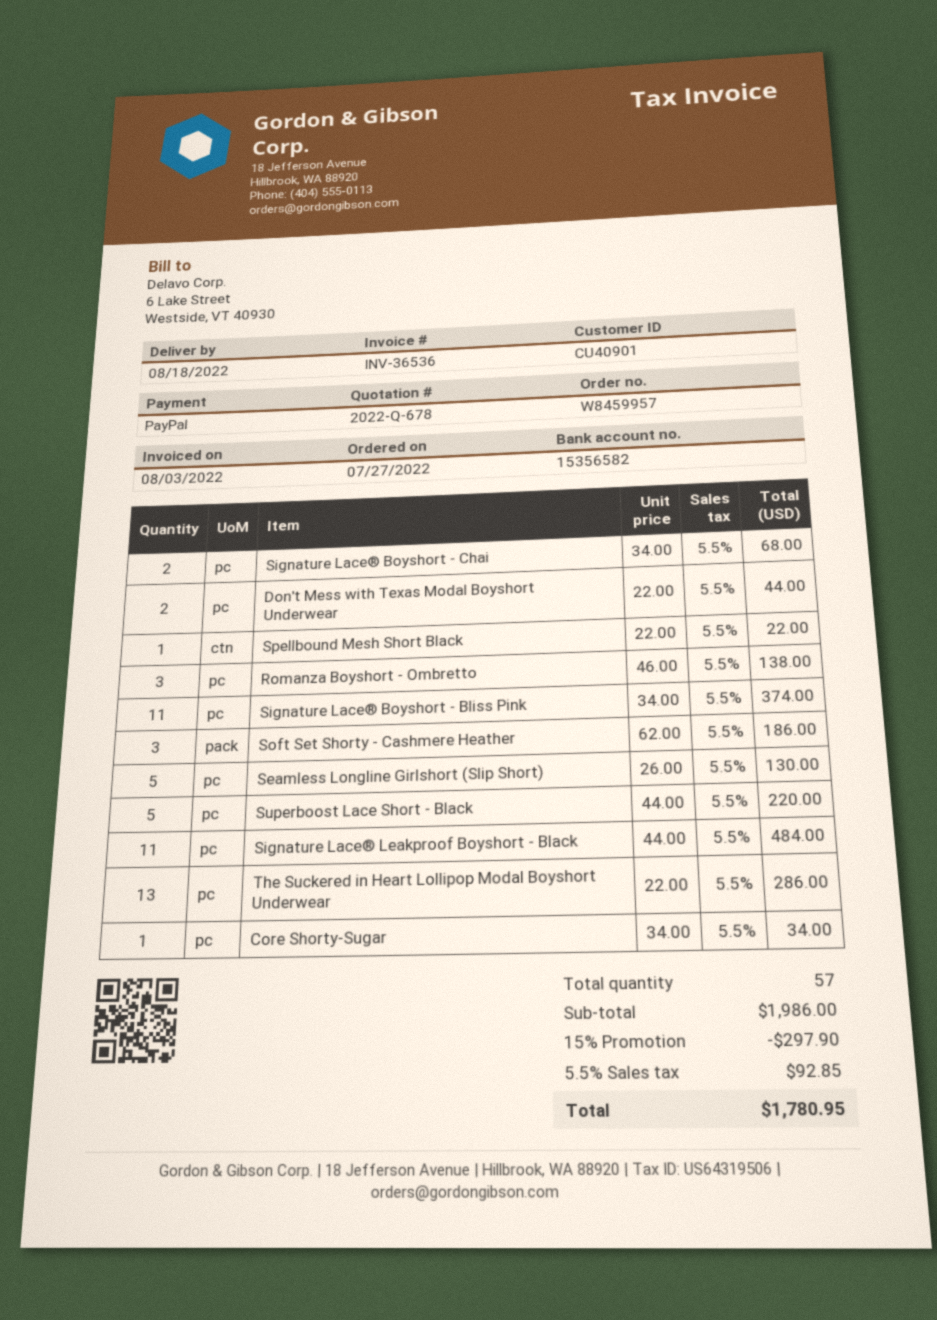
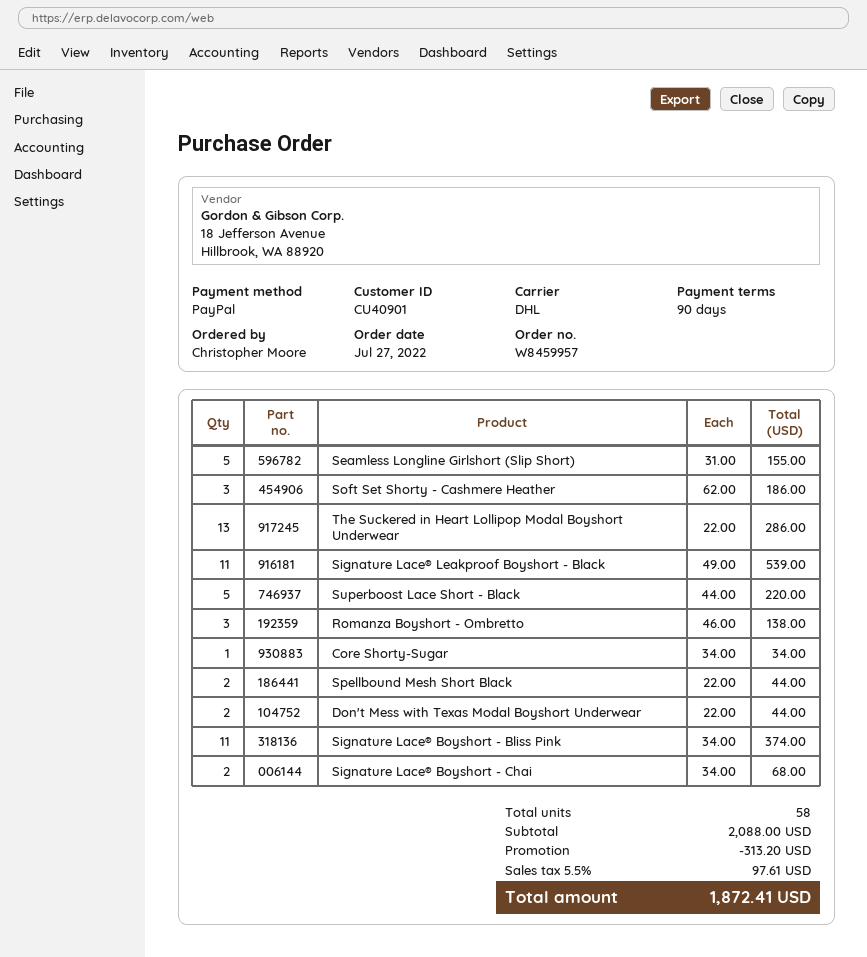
Spellbound Mesh Short Black: 1 x 22.00 = 22.00 -> 2 x 22.00 = 44.00
Seamless Longline Girlshort (Slip Short): 5 x 26.00 = 130.00 -> 5 x 31.00 = 155.00
Signature Lace® Leakproof Boyshort - Black: 11 x 44.00 = 484.00 -> 11 x 49.00 = 539.00
total quantity: 57 -> 58
subtotal: 1986.00 -> 2088.00
discount: 297.90 -> 313.20
tax: 5.5% = 92.85 -> 5.5% = 97.61
total: 1780.95 -> 1872.41

